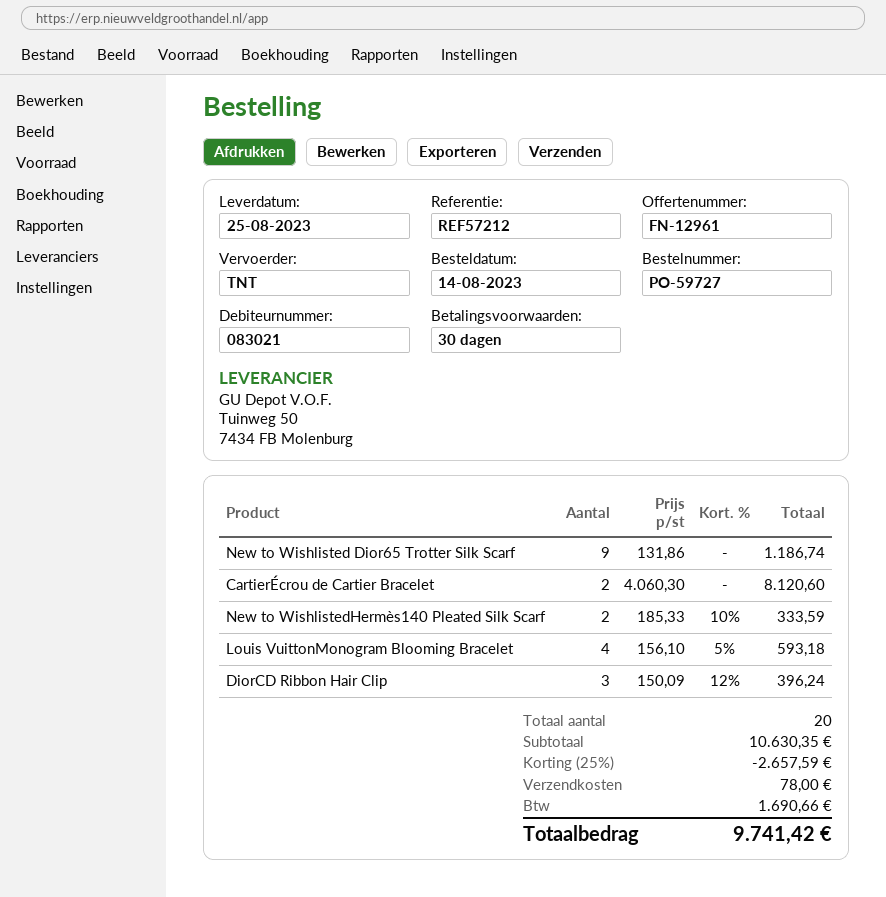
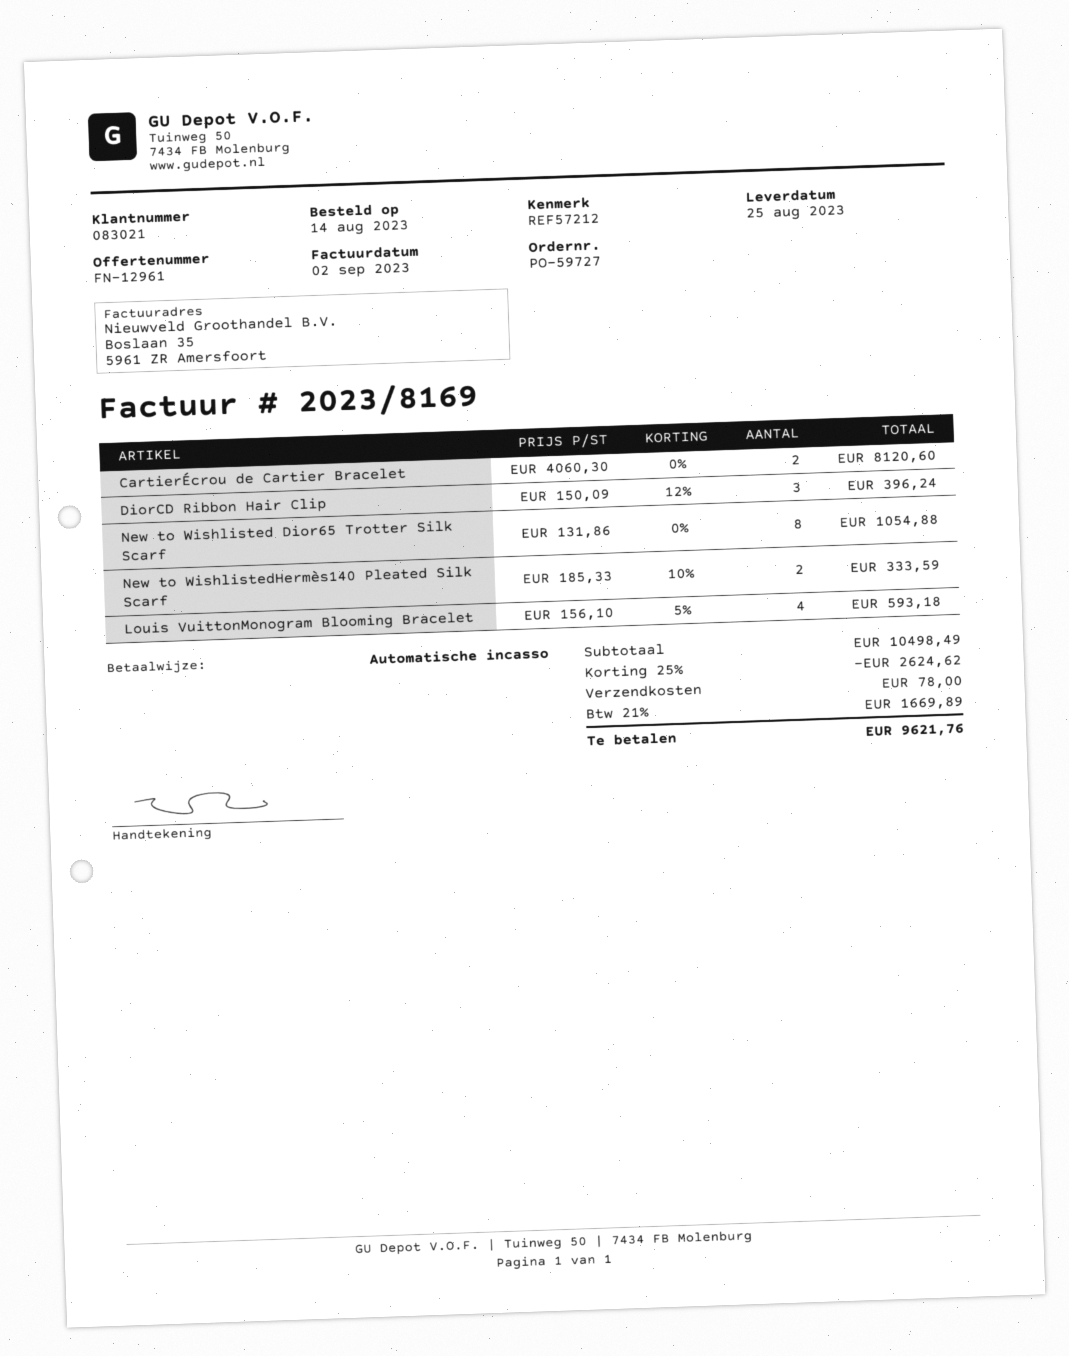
New to Wishlisted Dior65 Trotter Silk Scarf: 9 x 131.86 = 1186.74 -> 8 x 131.86 = 1054.88
subtotal: 10630.35 -> 10498.49
discount: 25% = 2657.59 -> 25% = 2624.62
tax: 1690.66 -> 1669.89
total: 9741.42 -> 9621.76

